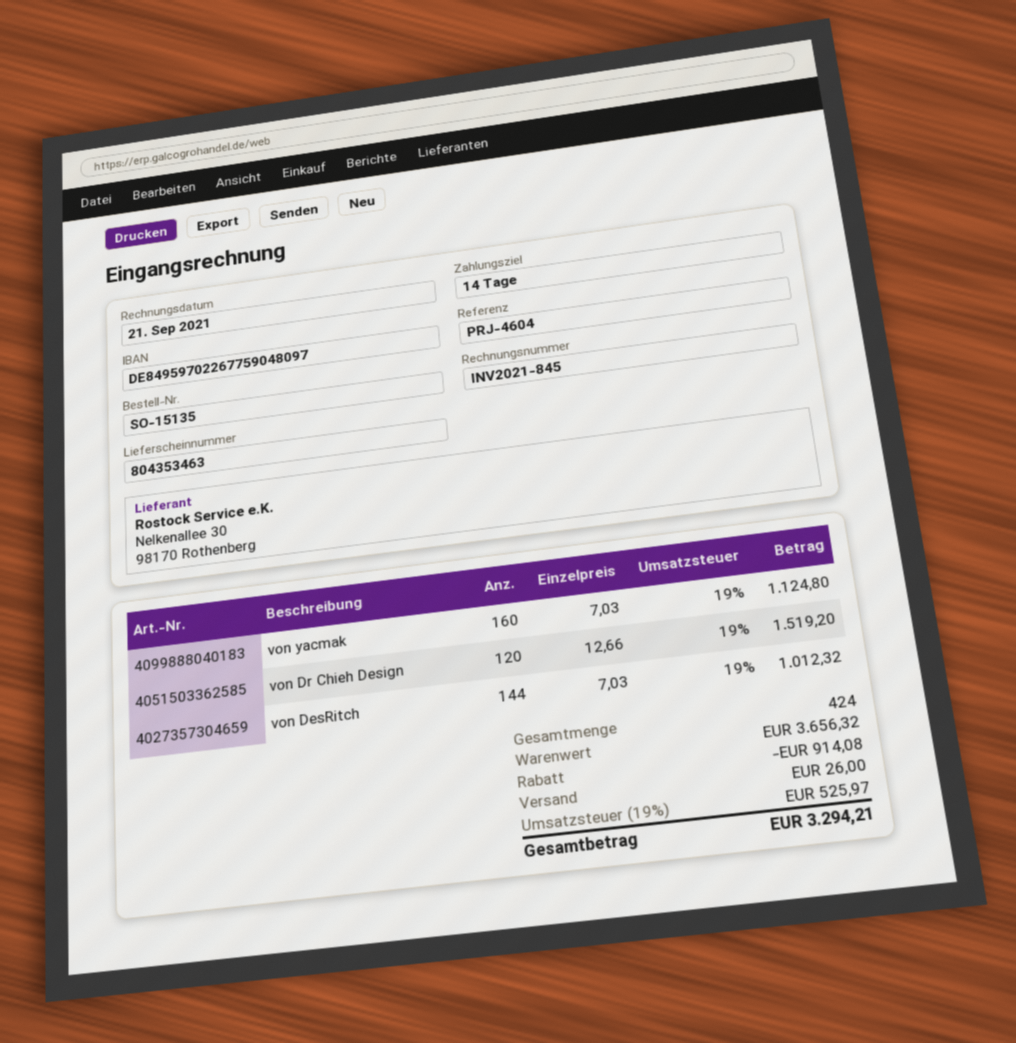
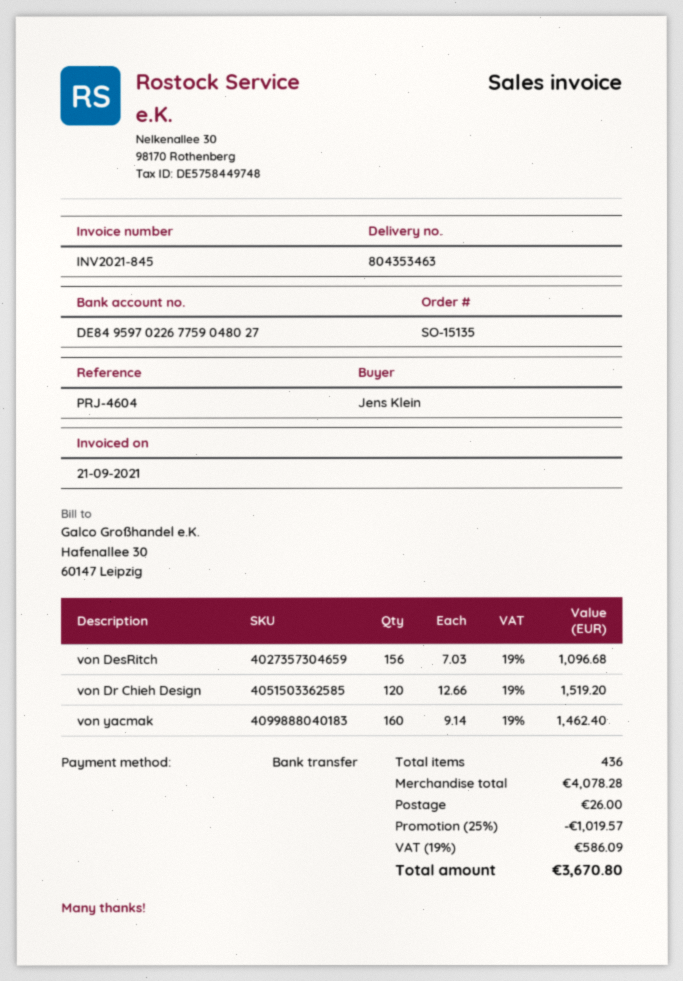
bank account: DE84959702267759048097 -> DE84959702267759048027
von yacmak: 160 x 7.03 = 1124.80 -> 160 x 9.14 = 1462.40
von DesRitch: 144 x 7.03 = 1012.32 -> 156 x 7.03 = 1096.68
total quantity: 424 -> 436
subtotal: 3656.32 -> 4078.28
discount: 914.08 -> 1019.57
tax: 19% = 525.97 -> 19% = 586.09
total: 3294.21 -> 3670.80

